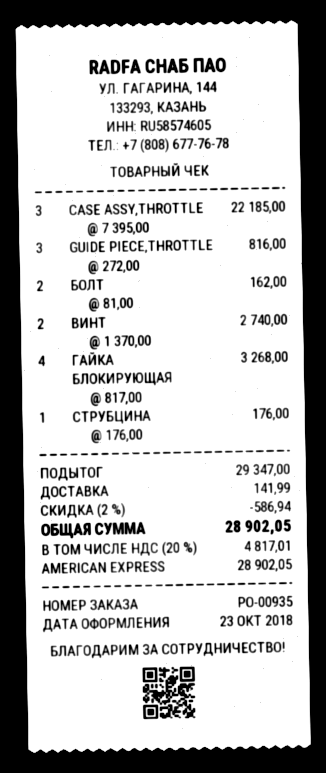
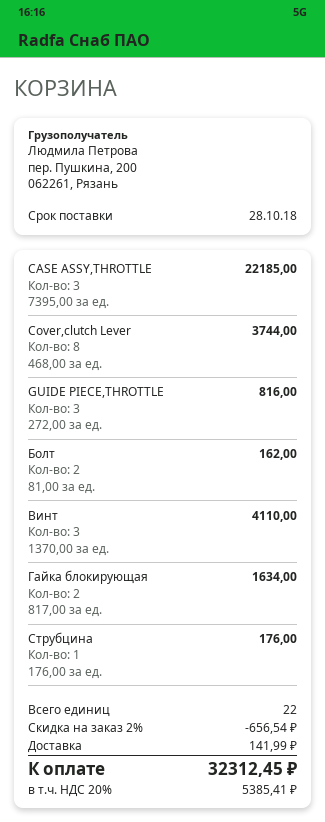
ВИНТ: 2 x 1370.00 = 2740.00 -> 3 x 1370.00 = 4110.00
ГАЙКА БЛОКИРУЮЩАЯ: 4 x 817.00 = 3268.00 -> 2 x 817.00 = 1634.00
Cover,clutch Lever: none -> 8 x 468.00 = 3744.00
discount: 2% = 586.94 -> 2% = 656.54
tax: 20% = 4817.01 -> 20% = 5385.41
total: 28902.05 -> 32312.45

